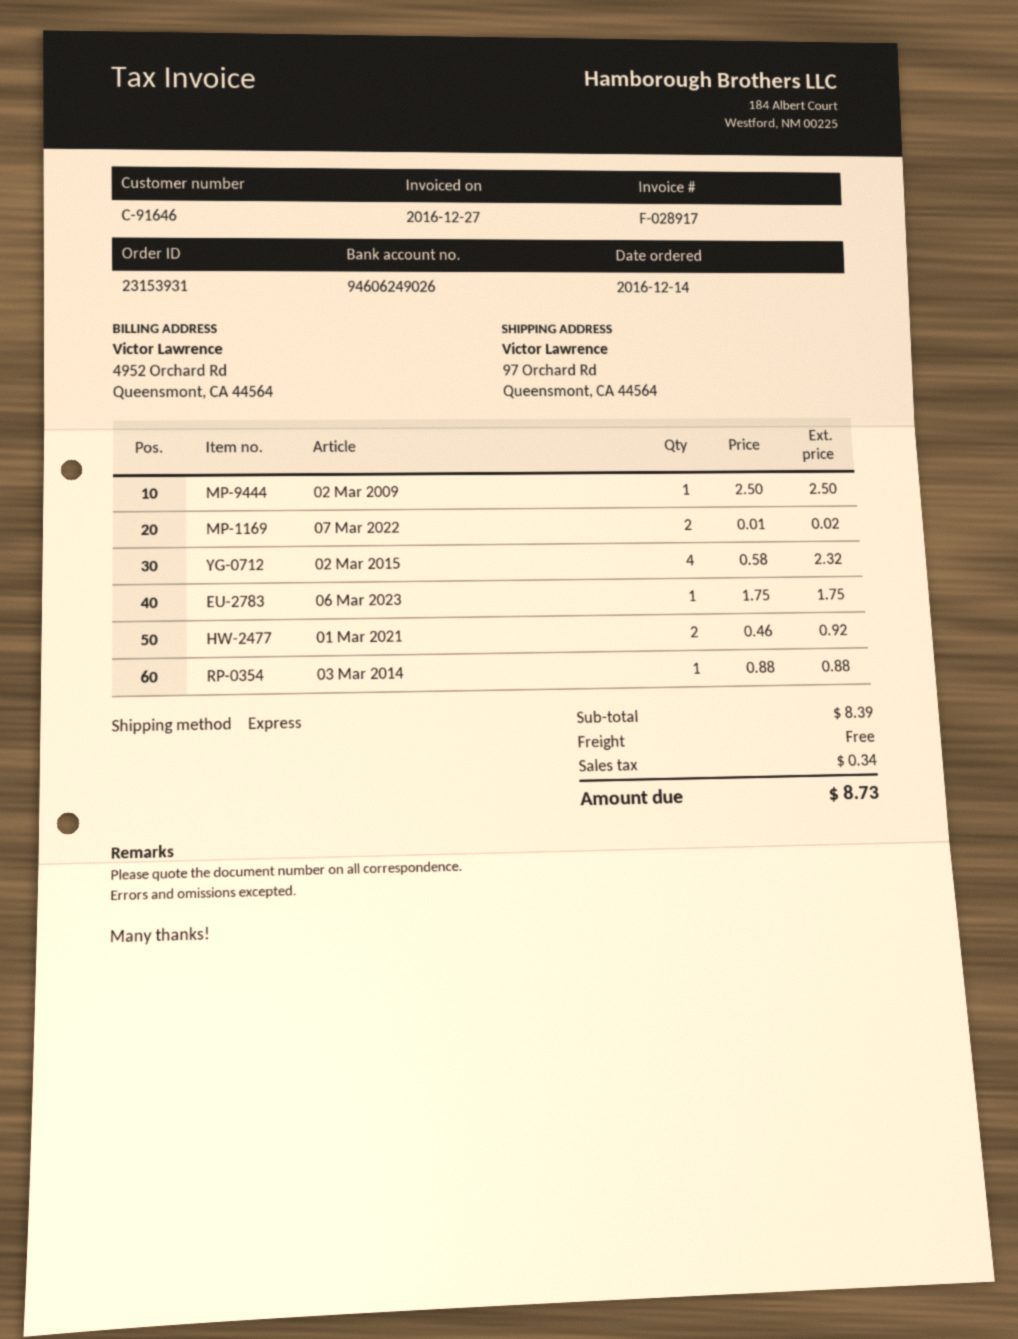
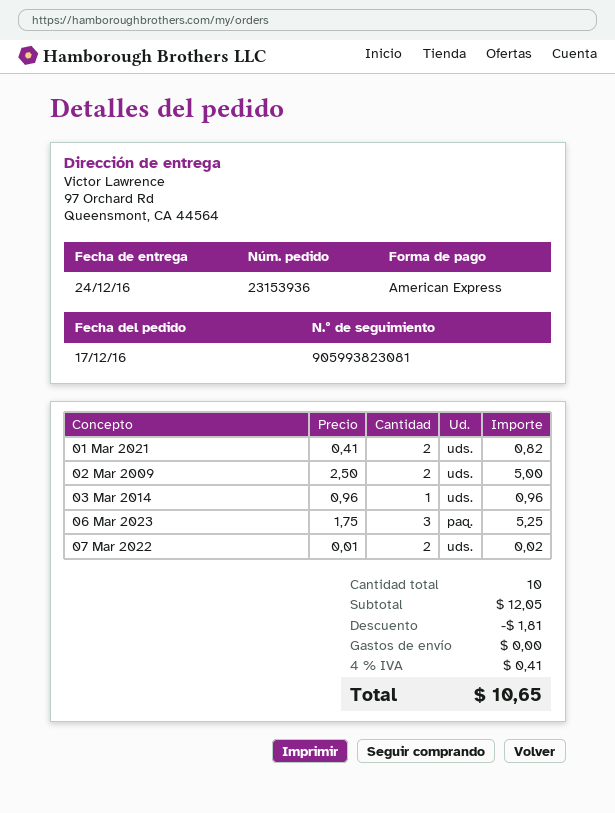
order number: 23153931 -> 23153936
order date: 2016-12-14 -> 2016-12-17
02 Mar 2009: 1 x 2.50 = 2.50 -> 2 x 2.50 = 5.00
02 Mar 2015: 4 x 0.58 = 2.32 -> none
06 Mar 2023: 1 x 1.75 = 1.75 -> 3 x 1.75 = 5.25
01 Mar 2021: 2 x 0.46 = 0.92 -> 2 x 0.41 = 0.82
03 Mar 2014: 1 x 0.88 = 0.88 -> 1 x 0.96 = 0.96
subtotal: 8.39 -> 12.05
discount: none -> 1.81
tax: 0.34 -> 0.41
total: 8.73 -> 10.65

